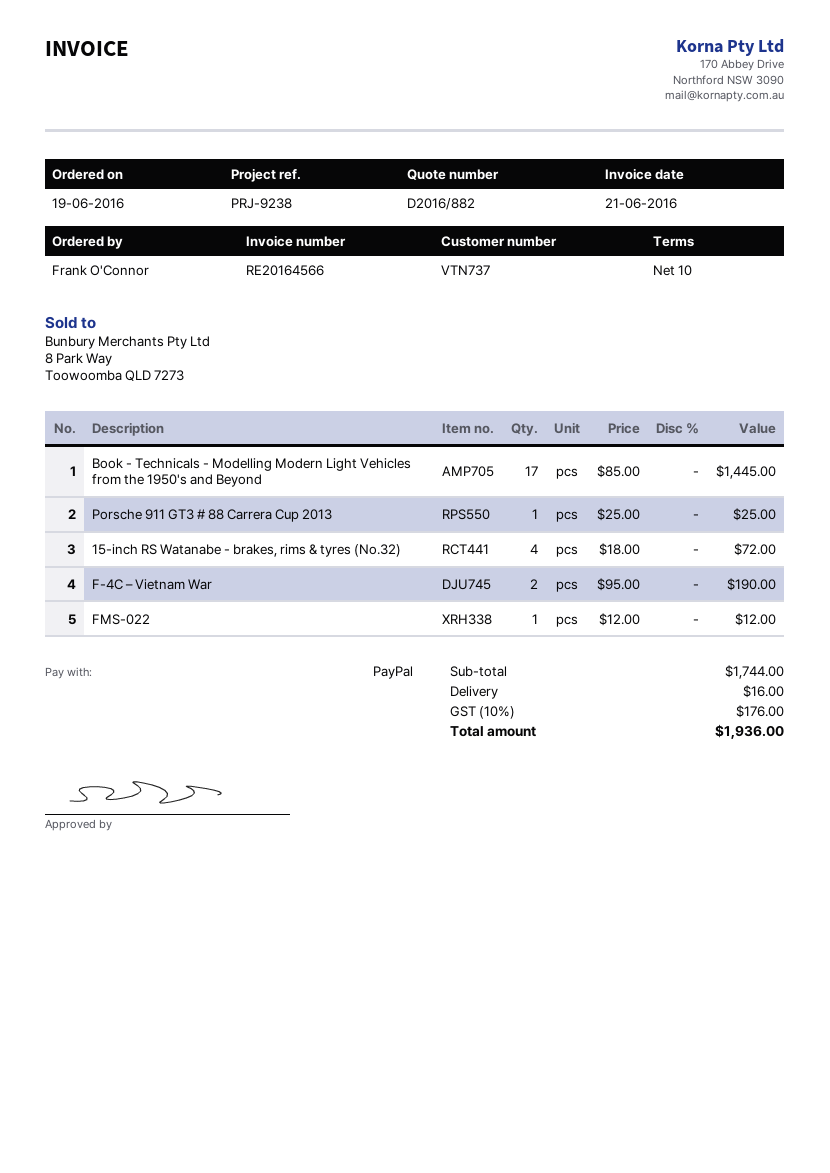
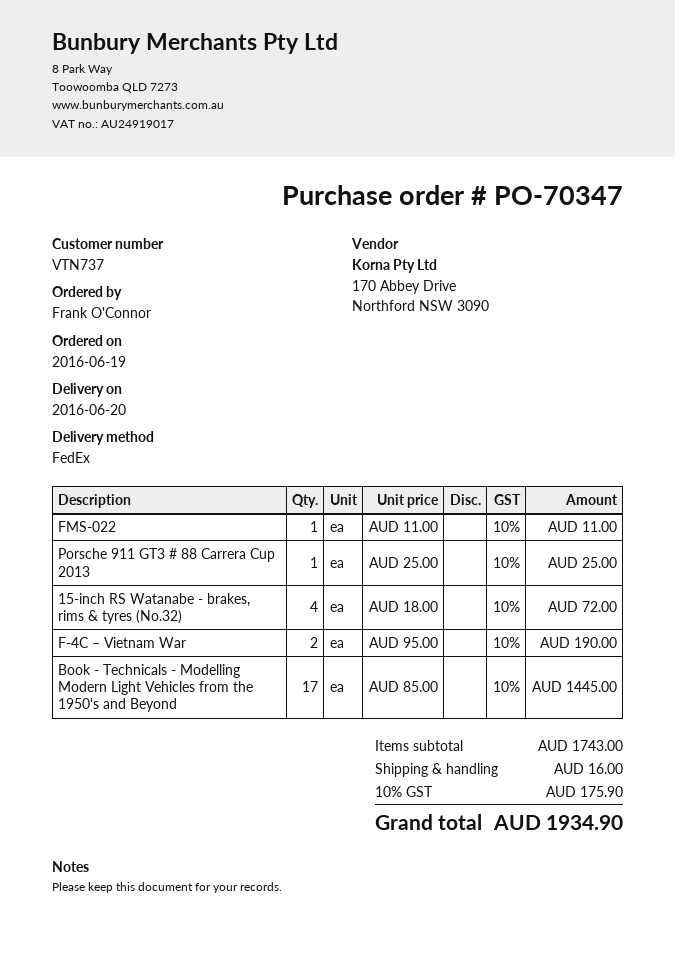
FMS-022: 1 x 12.00 = 12.00 -> 1 x 11.00 = 11.00
subtotal: 1744.00 -> 1743.00
tax: 10% = 176.00 -> 10% = 175.90
total: 1936.00 -> 1934.90

